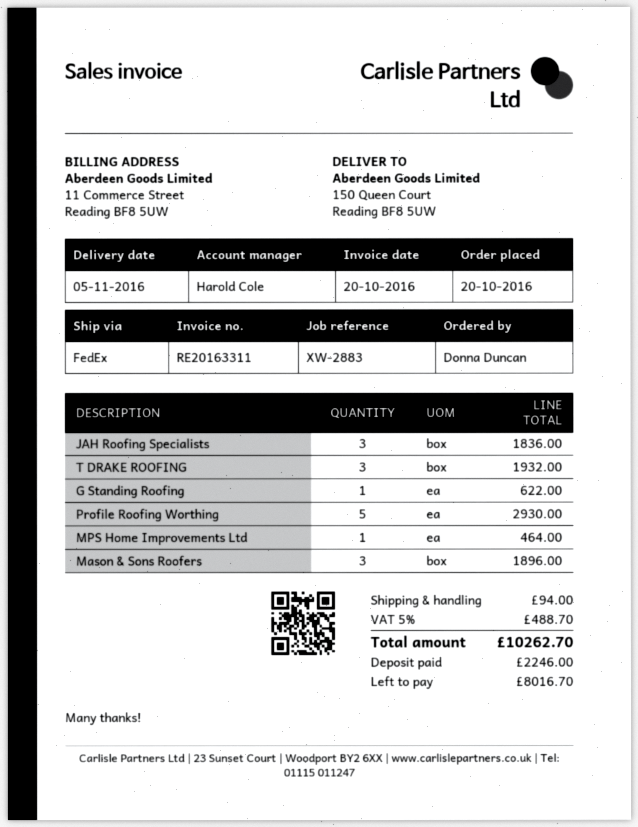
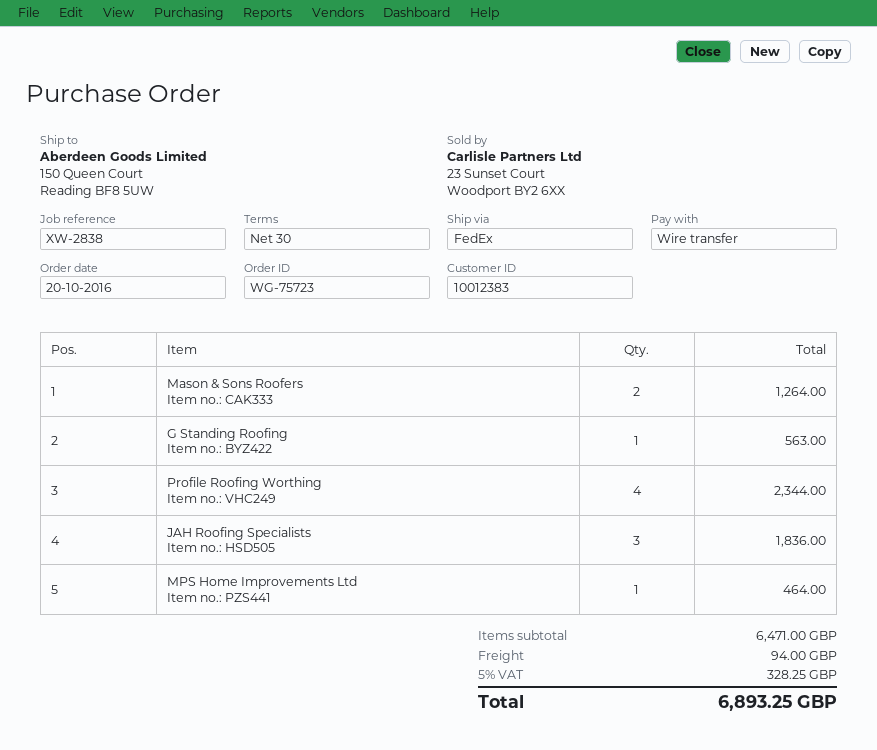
reference: XW-2883 -> XW-2838
T DRAKE ROOFING: 3 for 1932.00 -> none
G Standing Roofing: 1 for 622.00 -> 1 for 563.00
Profile Roofing Worthing: 5 for 2930.00 -> 4 for 2344.00
Mason & Sons Roofers: 3 for 1896.00 -> 2 for 1264.00
tax: 5% = 488.70 -> 5% = 328.25
total: 10262.70 -> 6893.25

